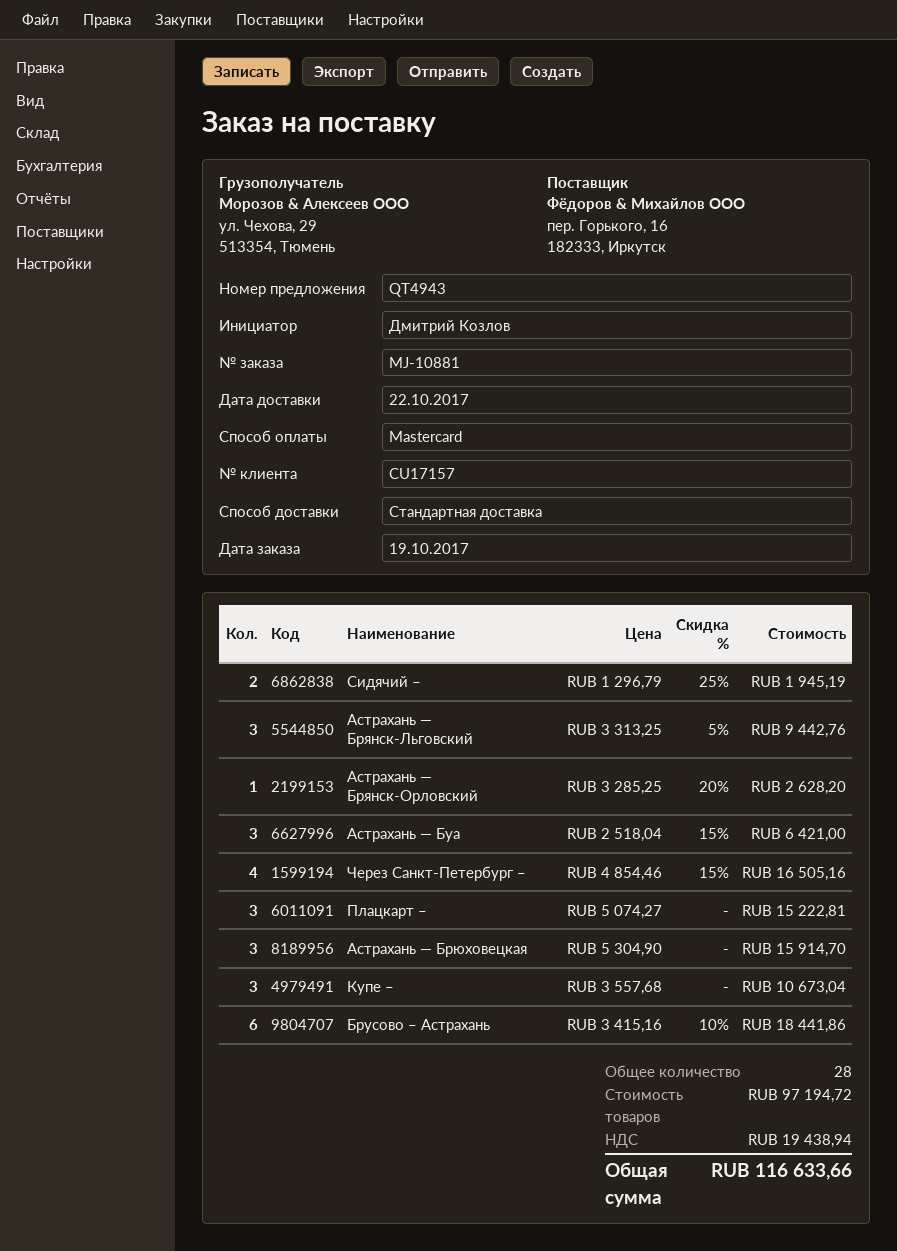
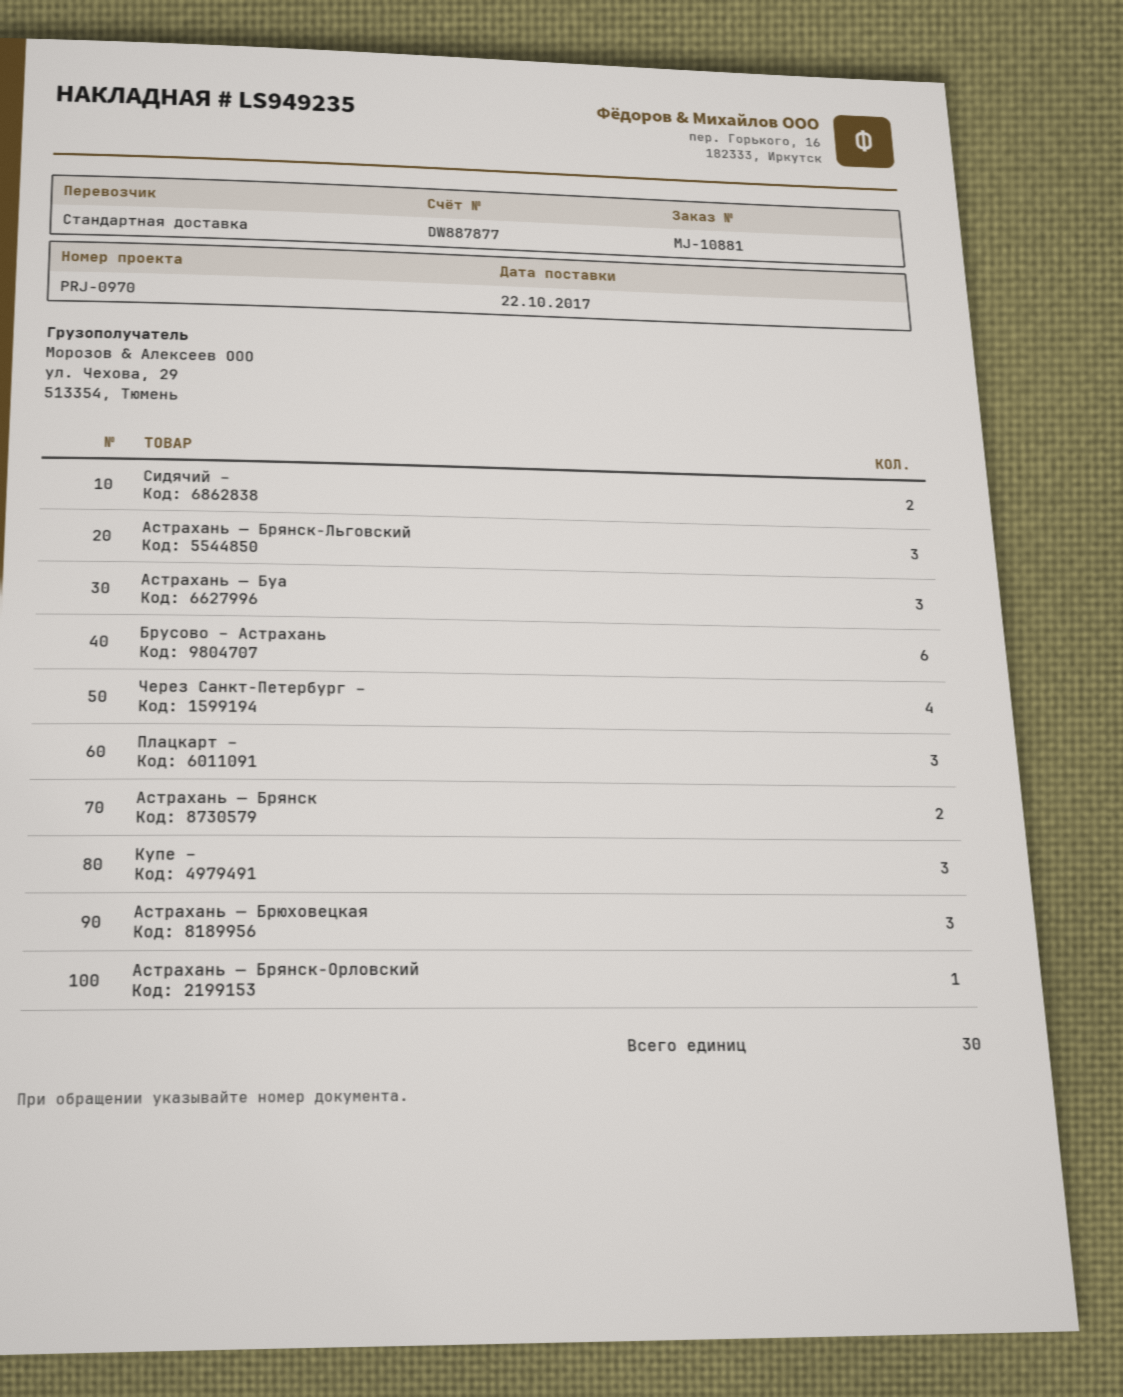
Астрахань — Брянск: none -> 2
total quantity: 28 -> 30

